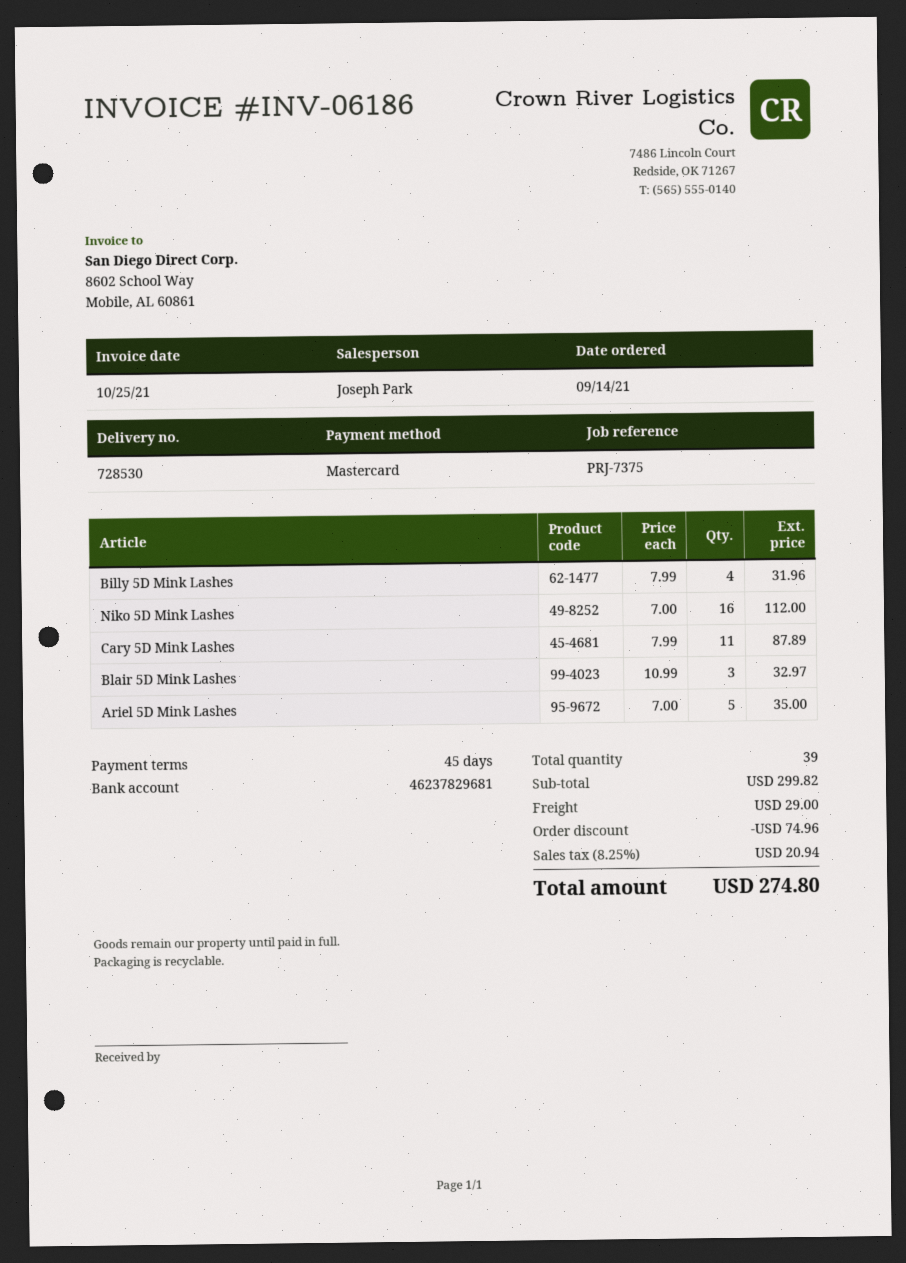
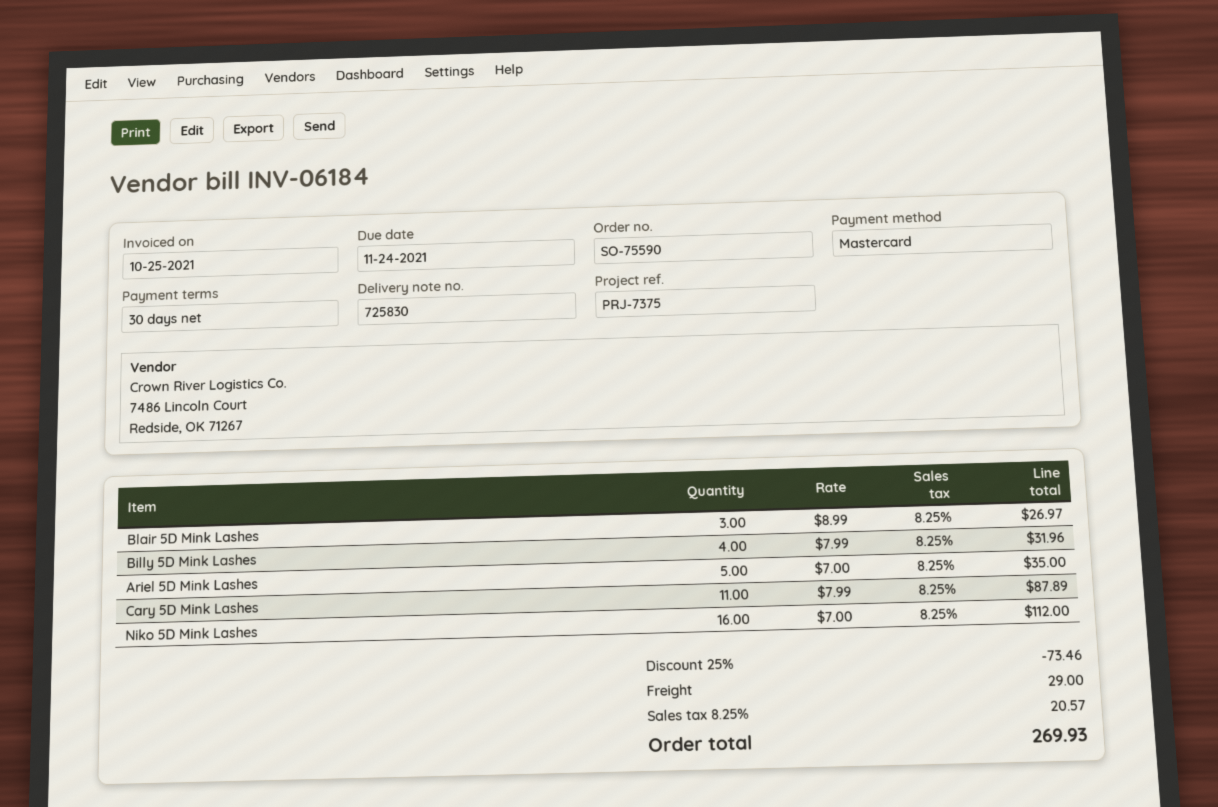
delivery note number: 728530 -> 725830
invoice number: INV-06186 -> INV-06184
payment terms: 45 days -> 30 days
Blair 5D Mink Lashes: 3 x 10.99 = 32.97 -> 3 x 8.99 = 26.97
discount: 74.96 -> 73.46
tax: 8.25% = 20.94 -> 8.25% = 20.57
total: 274.80 -> 269.93

